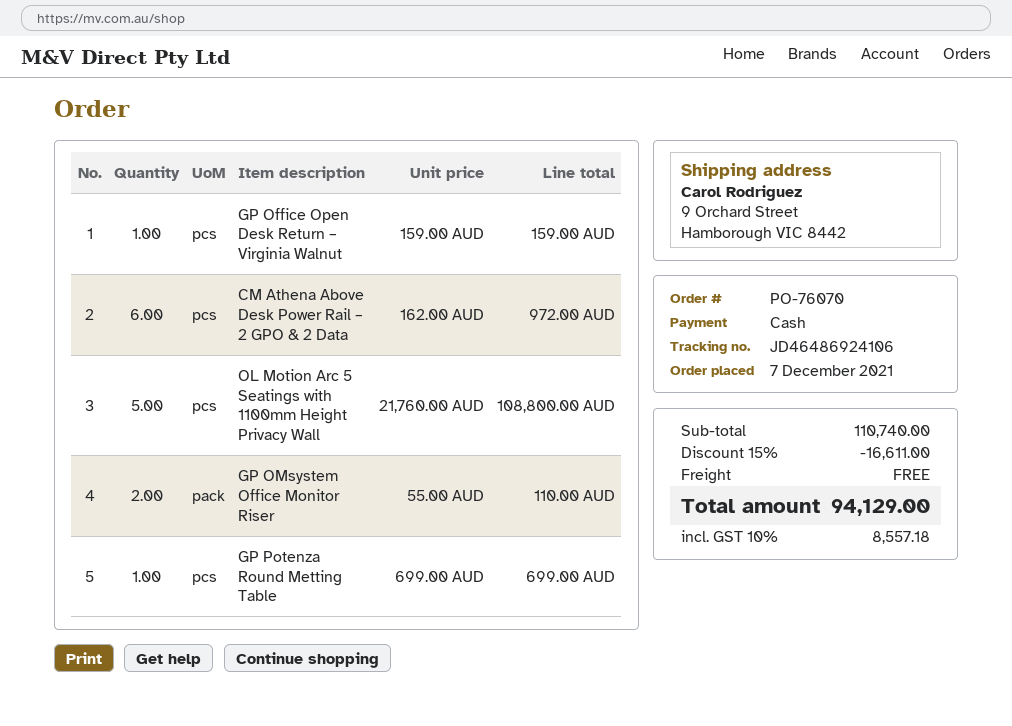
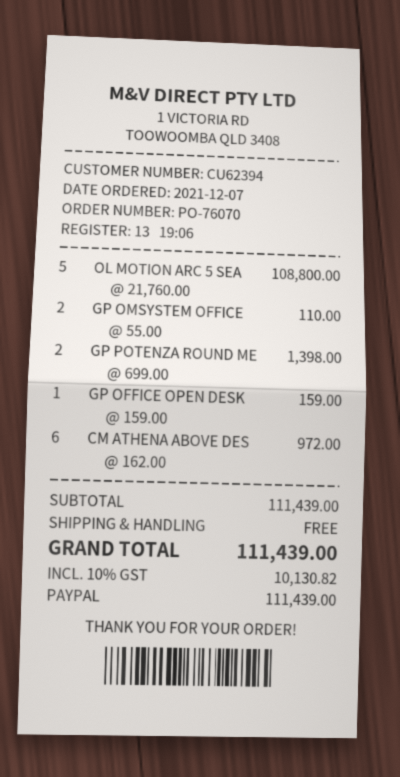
payment method: cash -> PayPal
GP Potenza Round Metting Table: 1 x 699.00 = 699.00 -> 2 x 699.00 = 1398.00
subtotal: 110740.00 -> 111439.00
discount: 15% = 16611.00 -> none
tax: 10% = 8557.18 -> 10% = 10130.82
total: 94129.00 -> 111439.00

